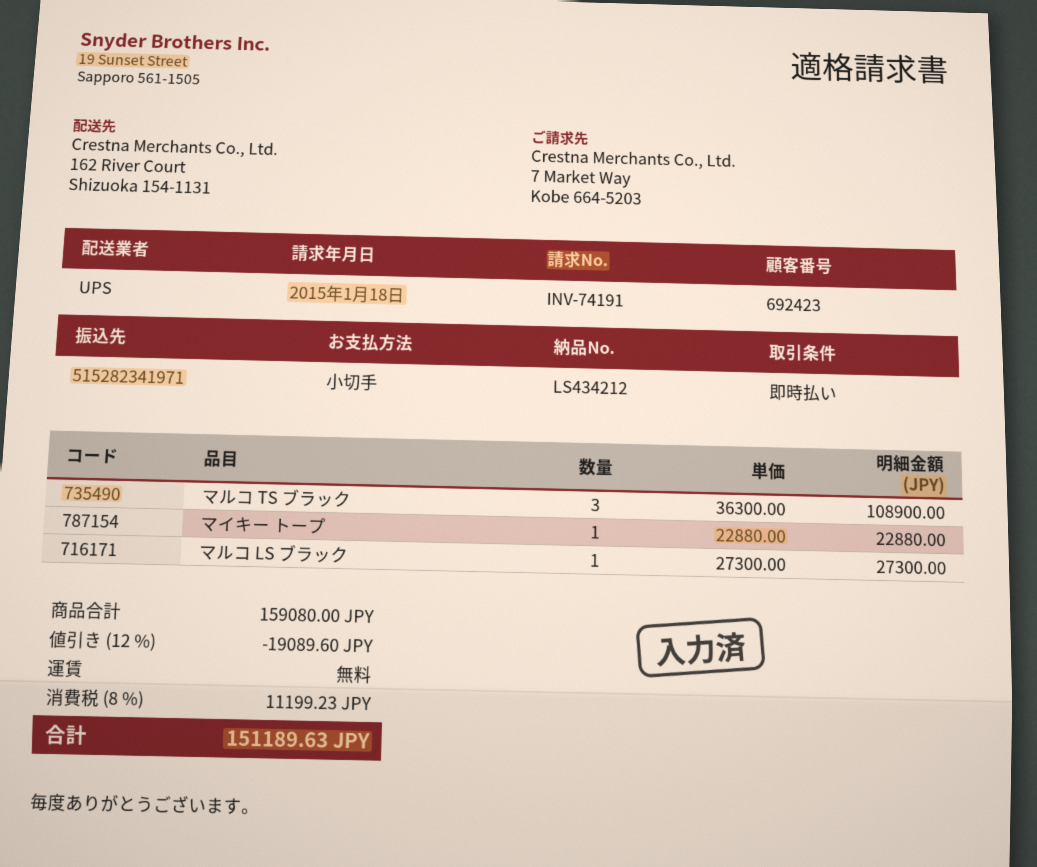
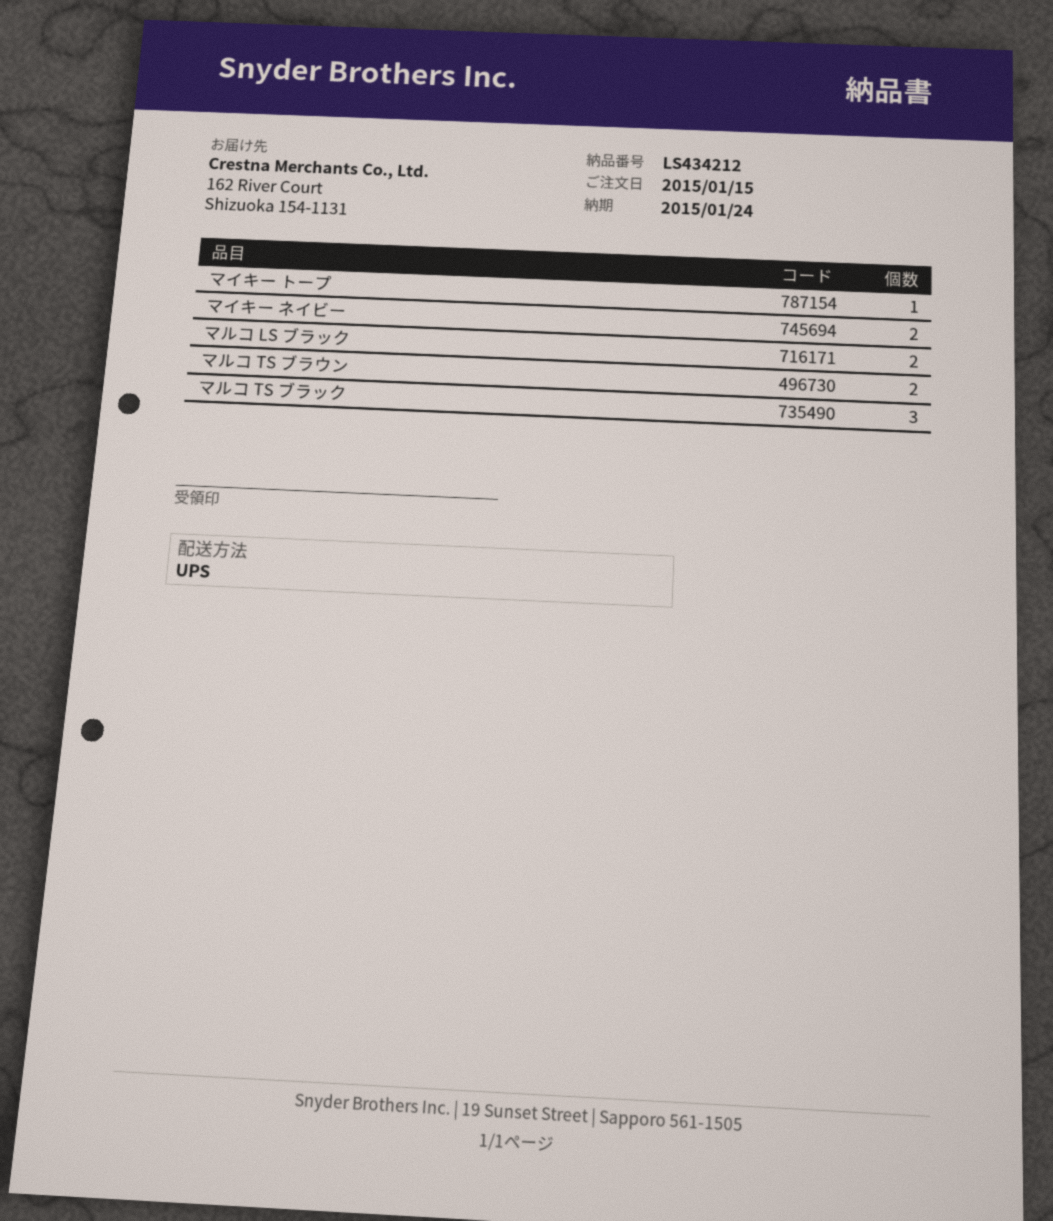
マルコ LS ブラック: 1 -> 2
マイキー ネイビー: none -> 2
マルコ TS ブラウン: none -> 2

